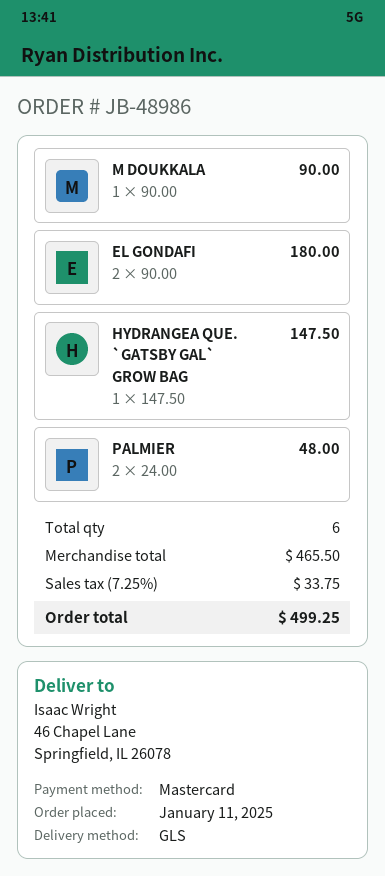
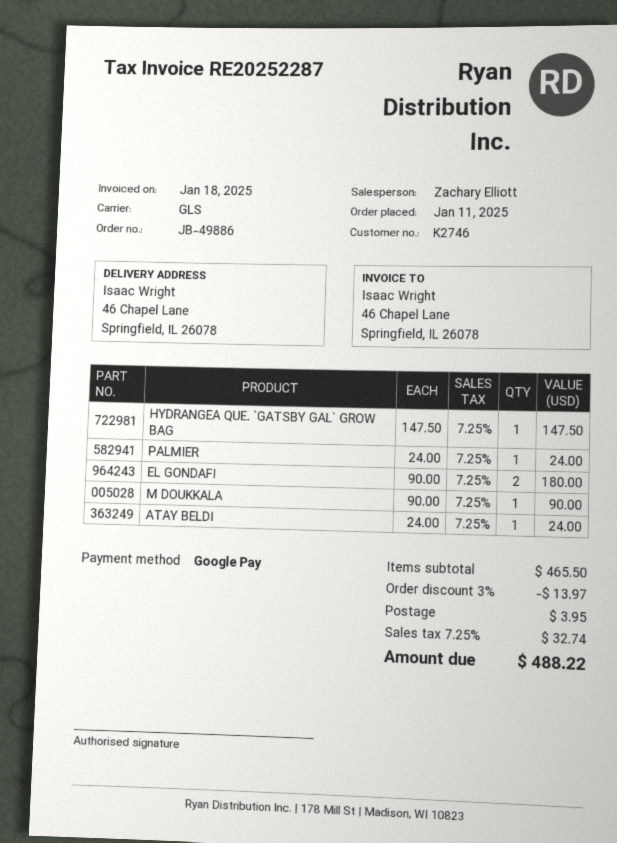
order number: JB-48986 -> JB-49886
payment method: Mastercard -> Google Pay
PALMIER: 2 x 24.00 = 48.00 -> 1 x 24.00 = 24.00
ATAY BELDI: none -> 1 x 24.00 = 24.00
discount: none -> 3% = 13.97
shipping: none -> 3.95
tax: 7.25% = 33.75 -> 7.25% = 32.74
total: 499.25 -> 488.22

